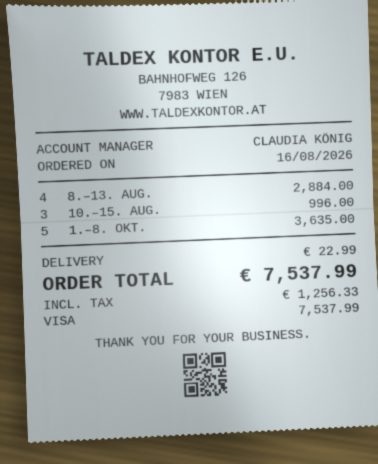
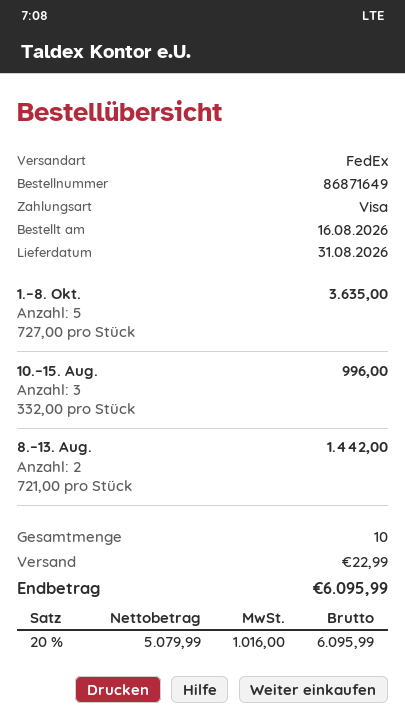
8.–13. AUG.: 4 for 2884.00 -> 2 for 1442.00
tax: 1256.33 -> 1016.00
total: 7537.99 -> 6095.99

